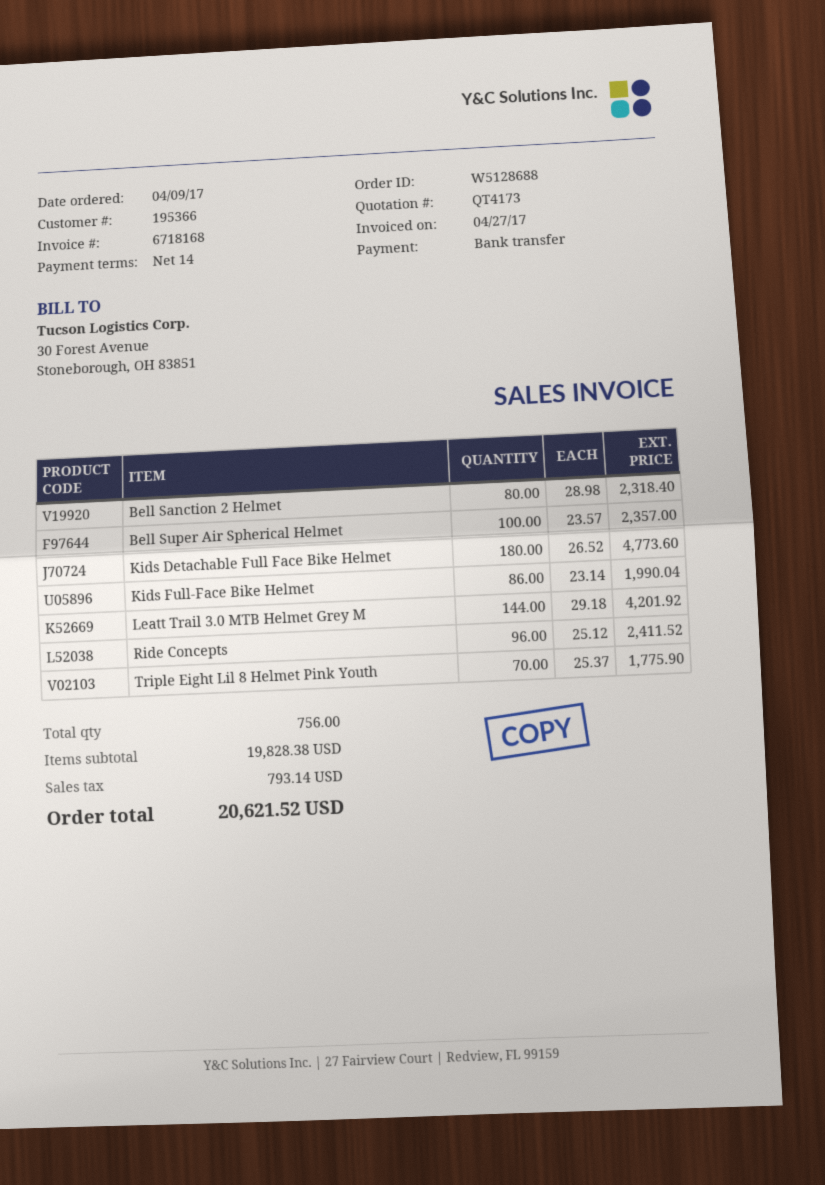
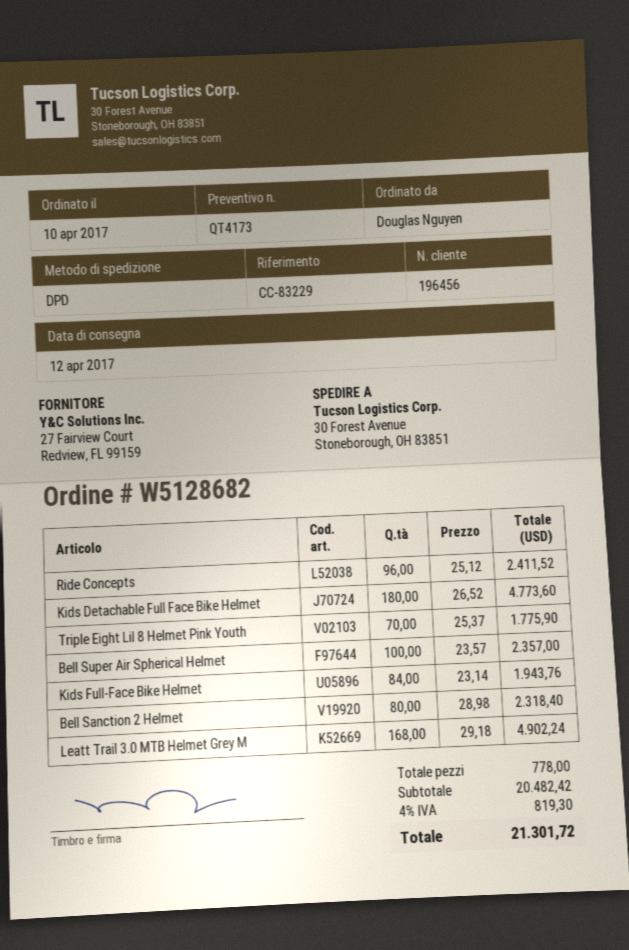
order number: W5128688 -> W5128682
order date: 2017-04-09 -> 2017-04-10
customer number: 195366 -> 196456
Kids Full-Face Bike Helmet: 86 x 23.14 = 1990.04 -> 84 x 23.14 = 1943.76
Leatt Trail 3.0 MTB Helmet Grey M: 144 x 29.18 = 4201.92 -> 168 x 29.18 = 4902.24
total quantity: 756 -> 778
subtotal: 19828.38 -> 20482.42
tax: 793.14 -> 819.30
total: 20621.52 -> 21301.72

